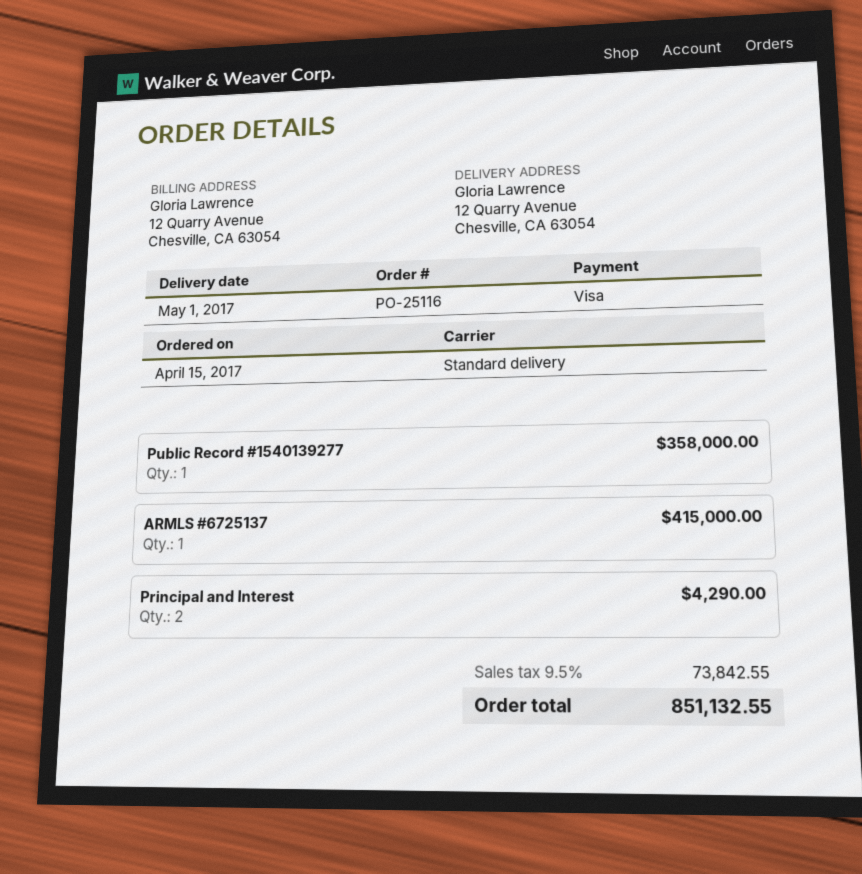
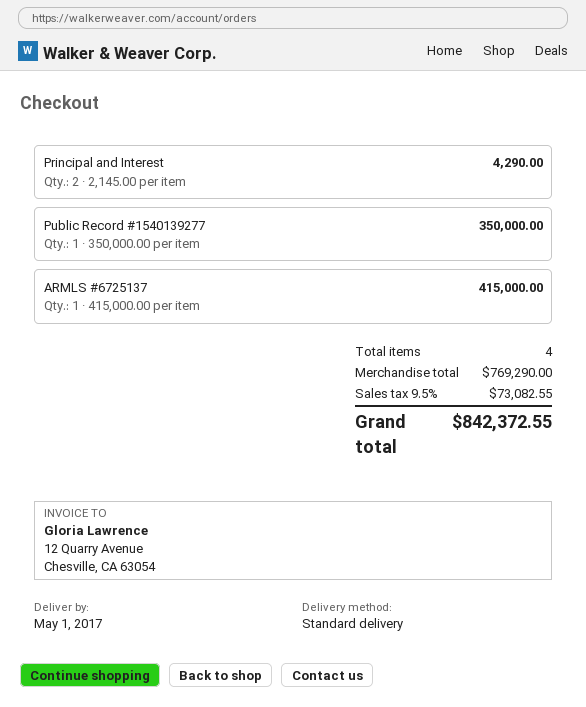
Public Record #1540139277: 1 for 358000.00 -> 1 for 350000.00
tax: 9.5% = 73842.55 -> 9.5% = 73082.55
total: 851132.55 -> 842372.55

